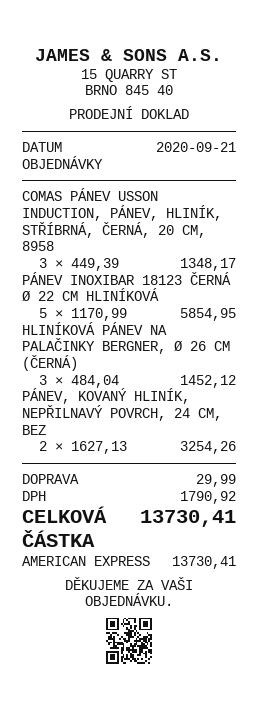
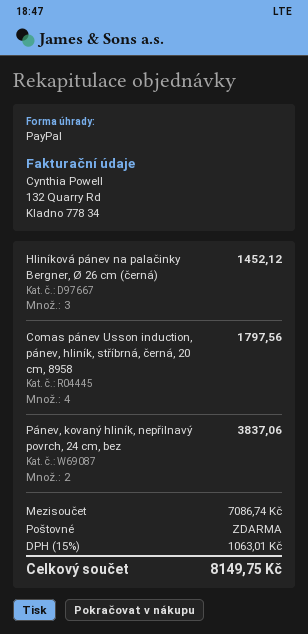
payment method: American Express -> PayPal
COMAS PÁNEV USSON INDUCTION, PÁNEV, HLINÍK, STŘÍBRNÁ, ČERNÁ, 20 CM, 8958: 3 for 1348.17 -> 4 for 1797.56
PÁNEV INOXIBAR 18123 ČERNÁ Ø 22 CM HLINÍKOVÁ: 5 for 5854.95 -> none
PÁNEV, KOVANÝ HLINÍK, NEPŘILNAVÝ POVRCH, 24 CM, BEZ: 2 for 3254.26 -> 2 for 3837.06
shipping: 29.99 -> 0.00
tax: 1790.92 -> 1063.01
total: 13730.41 -> 8149.75

